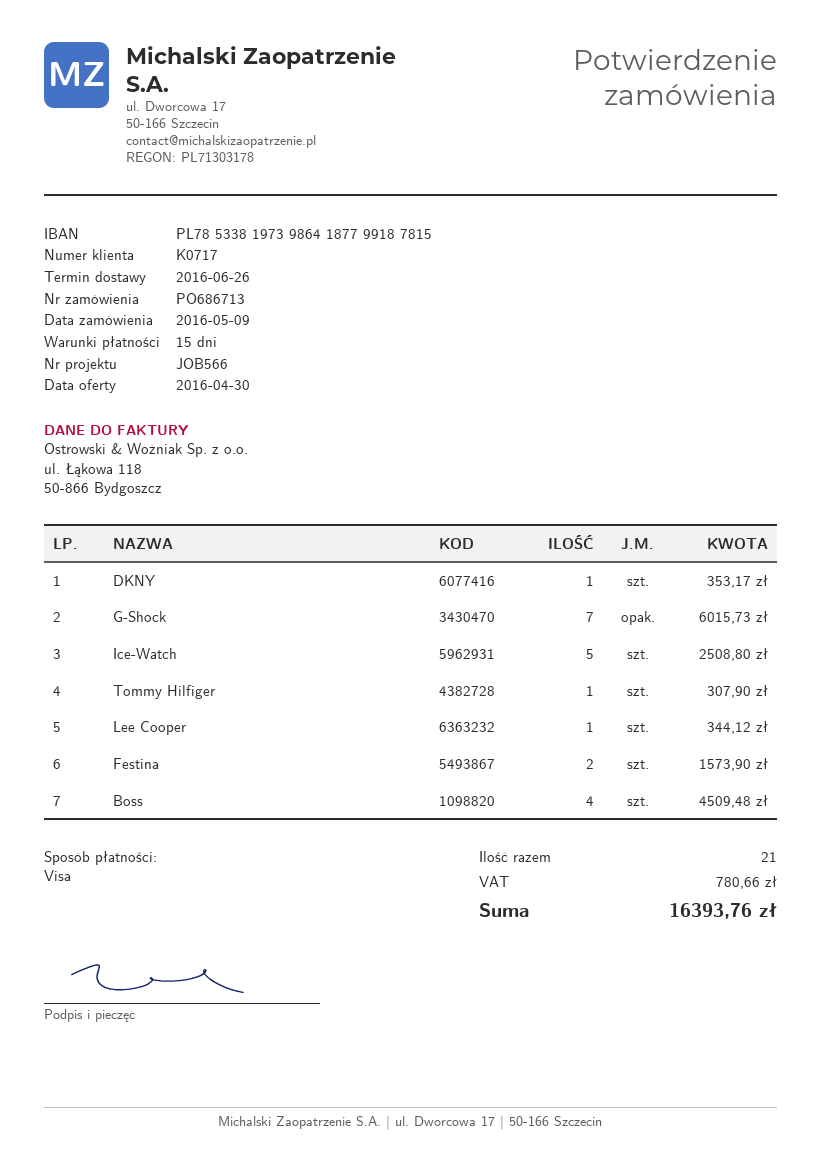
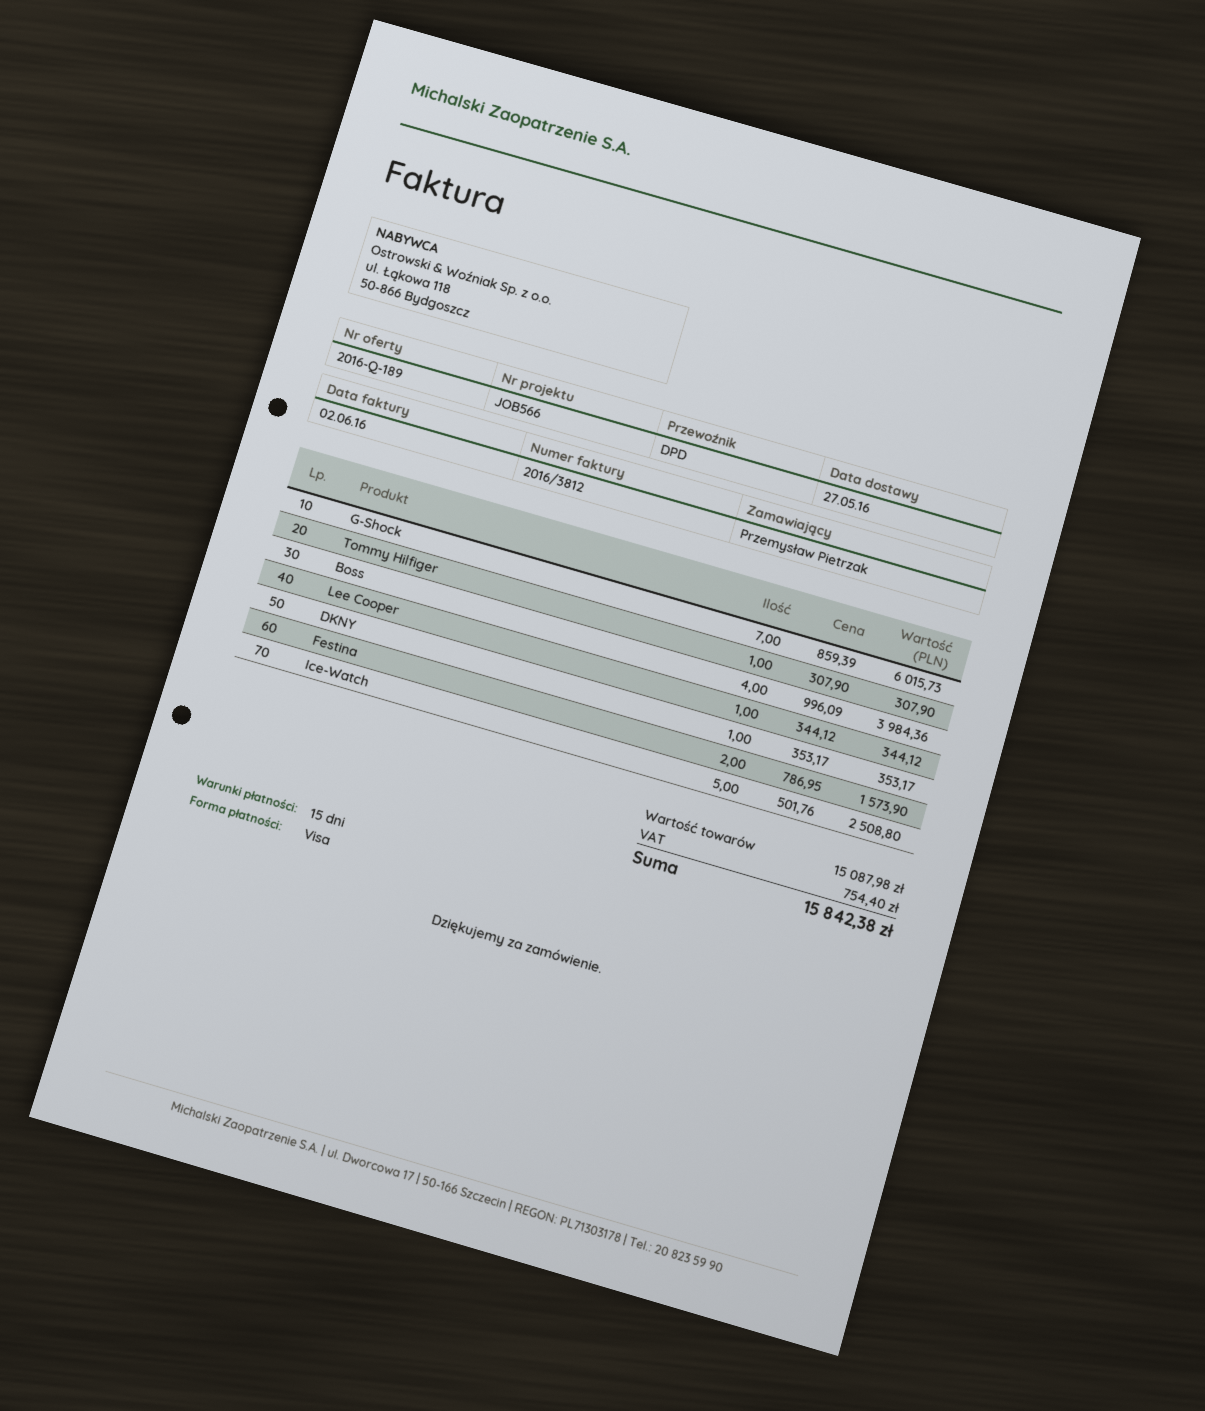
delivery date: 2016-06-26 -> 2016-05-27
Boss: 4 for 4509.48 -> 4 for 3984.36
tax: 780.66 -> 754.40
total: 16393.76 -> 15842.38

